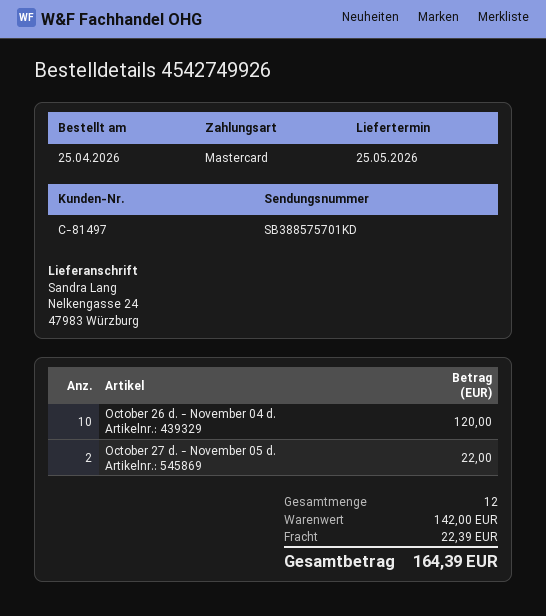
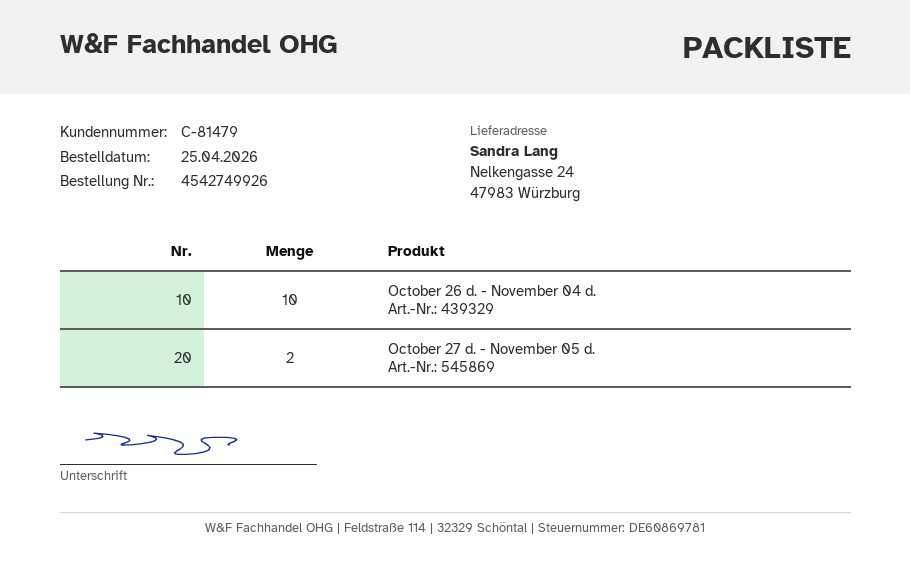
customer number: C-81497 -> C-81479

